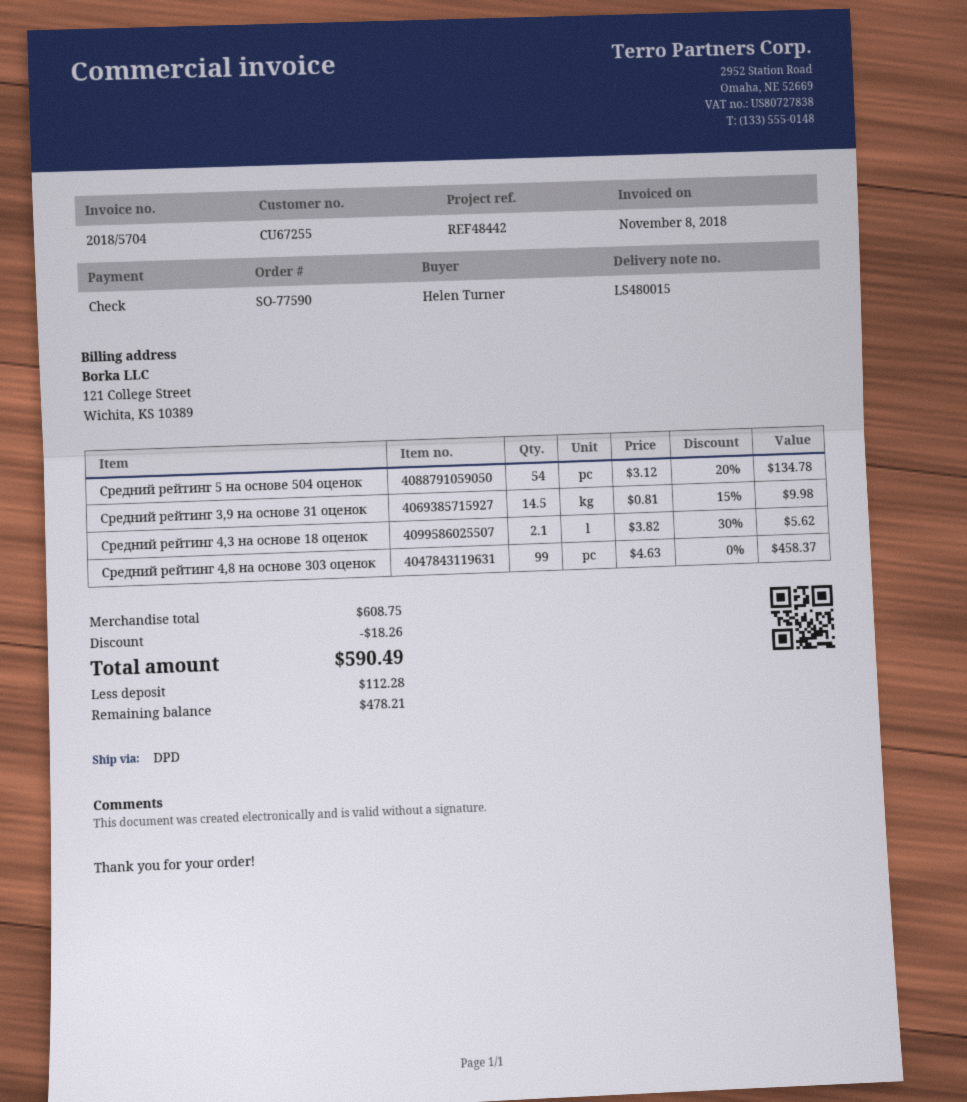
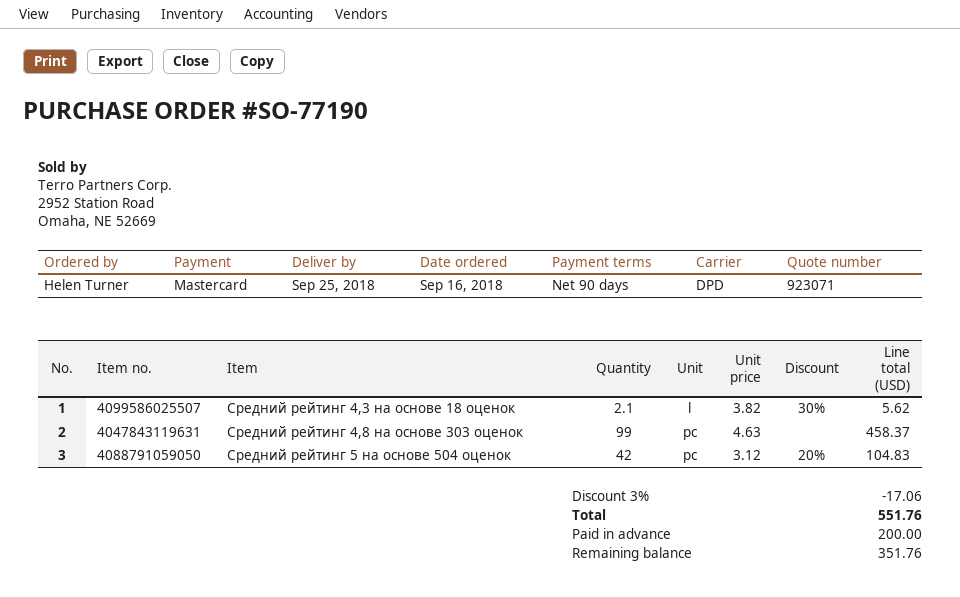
order number: SO-77590 -> SO-77190
payment method: cheque -> Mastercard
Средний рейтинг 5 на основе 504 оценок: 54 x 3.12 - 20% = 134.78 -> 42 x 3.12 - 20% = 104.83
Средний рейтинг 3,9 на основе 31 оценок: 14.5 x 0.81 - 15% = 9.98 -> none
discount: 18.26 -> 17.06
total: 590.49 -> 551.76
deposit: 112.28 -> 200.00
balance: 478.21 -> 351.76

